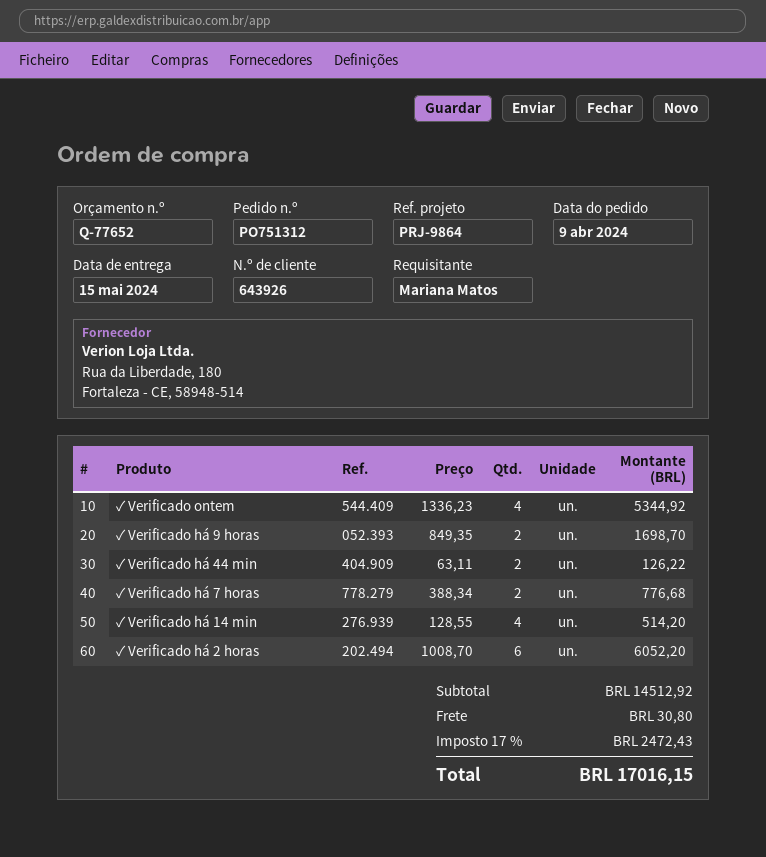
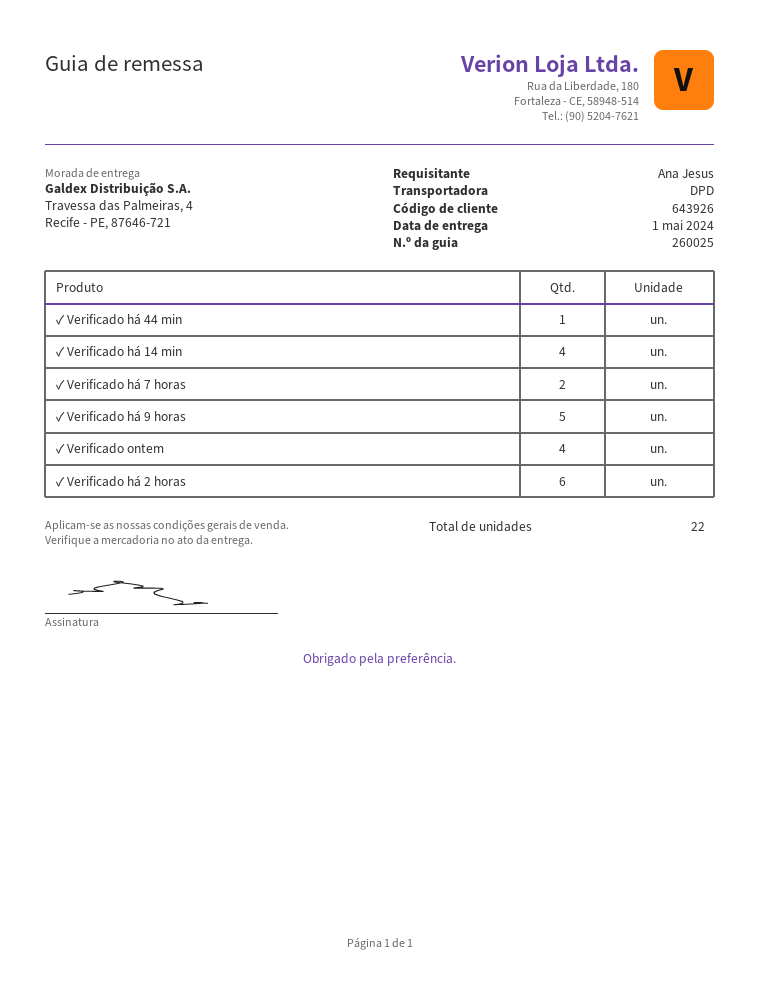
delivery date: 2024-05-15 -> 2024-05-01
ordered by: Mariana Matos -> Ana Jesus
✓ Verificado há 9 horas: 2 -> 5
✓ Verificado há 44 min: 2 -> 1

